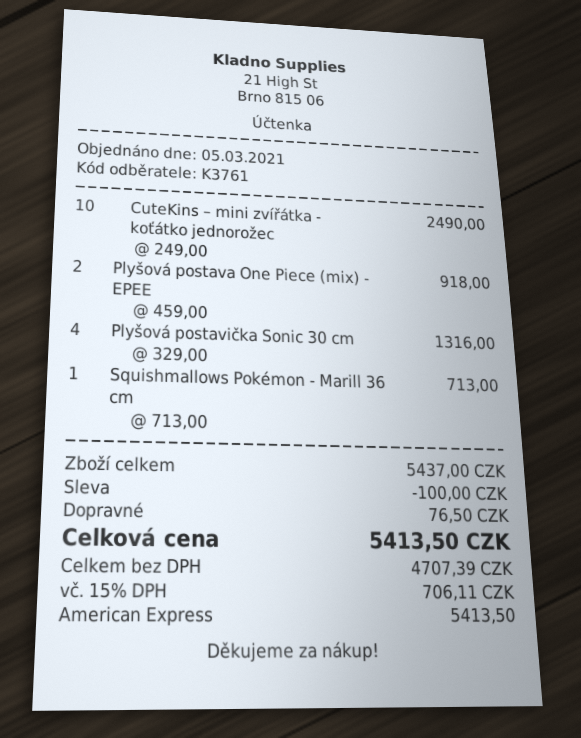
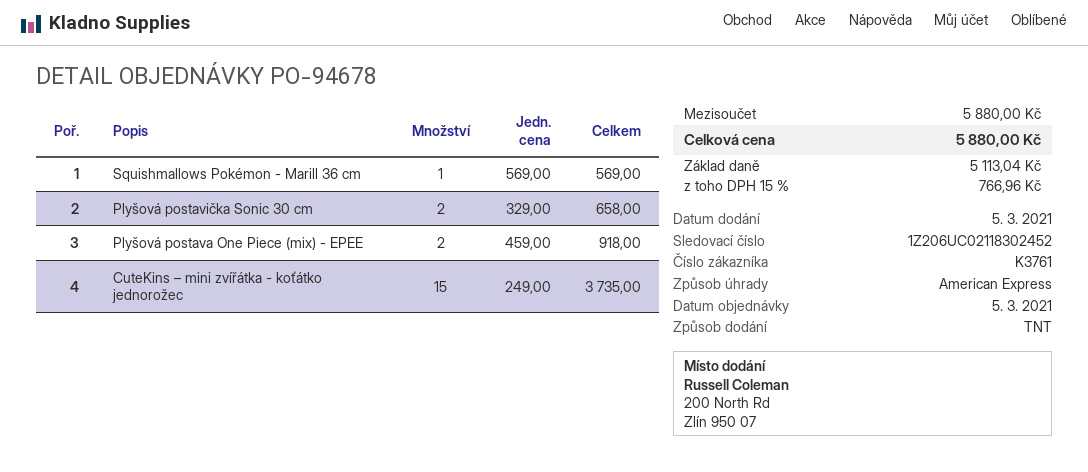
CuteKins – mini zvířátka - koťátko jednorožec: 10 x 249.00 = 2490.00 -> 15 x 249.00 = 3735.00
Plyšová postavička Sonic 30 cm: 4 x 329.00 = 1316.00 -> 2 x 329.00 = 658.00
Squishmallows Pokémon - Marill 36 cm: 1 x 713.00 = 713.00 -> 1 x 569.00 = 569.00
subtotal: 5437.00 -> 5880.00
discount: 100.00 -> none
shipping: 76.50 -> none
net: 4707.39 -> 5113.04
tax: 15% = 706.11 -> 15% = 766.96
total: 5413.50 -> 5880.00

